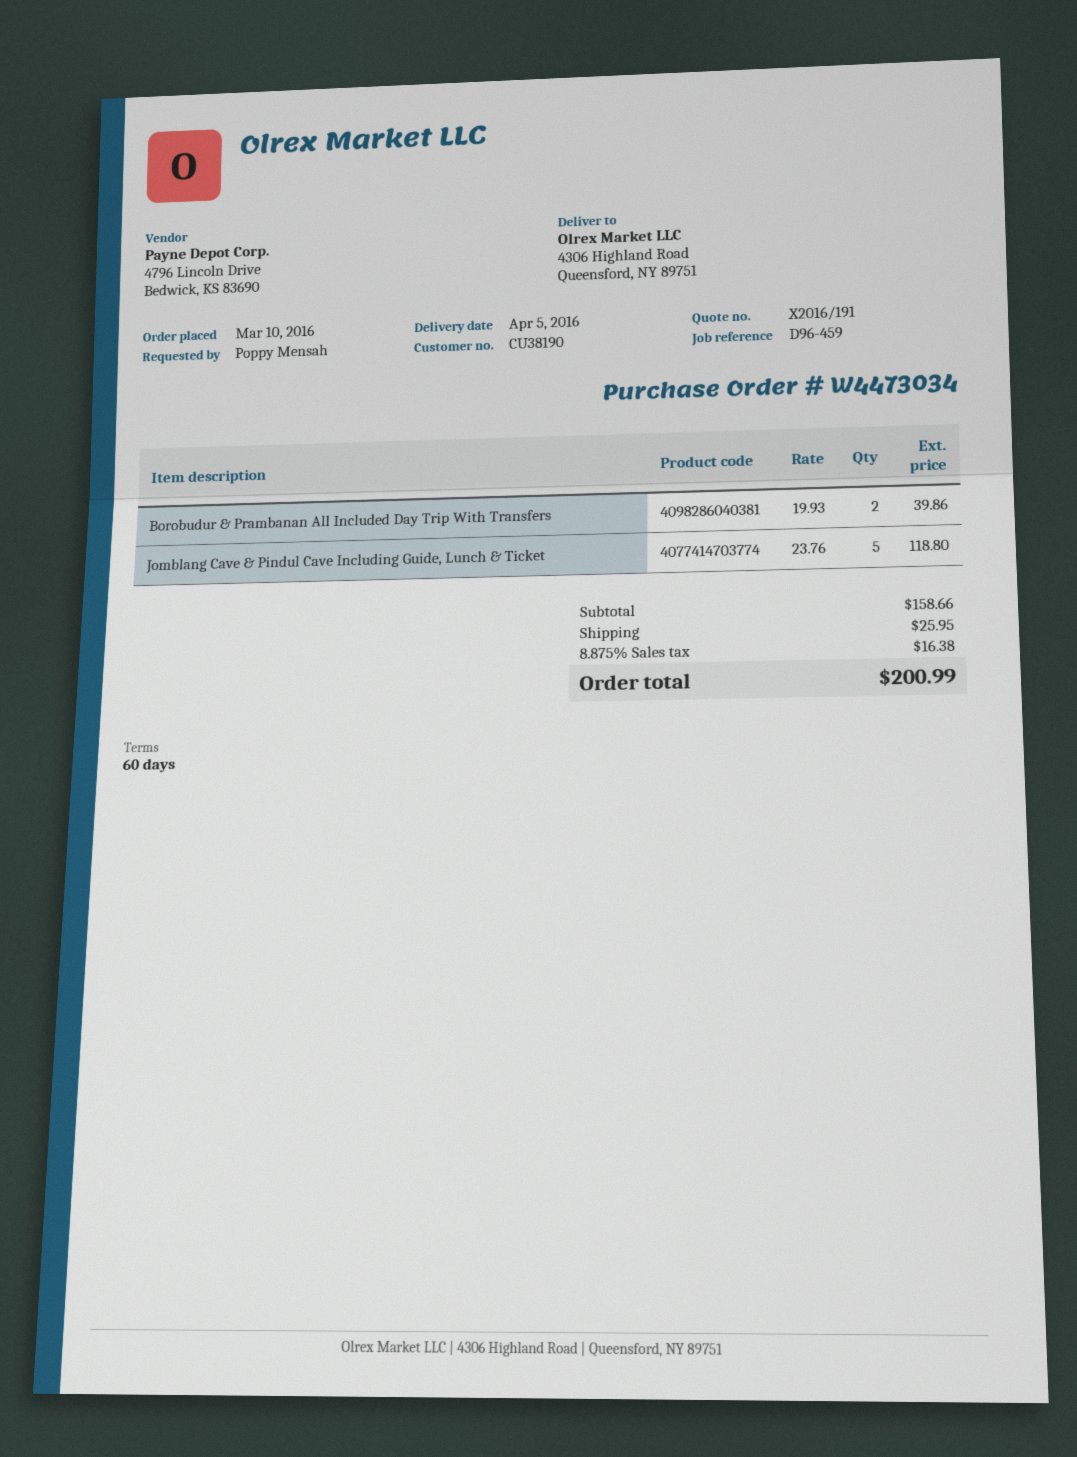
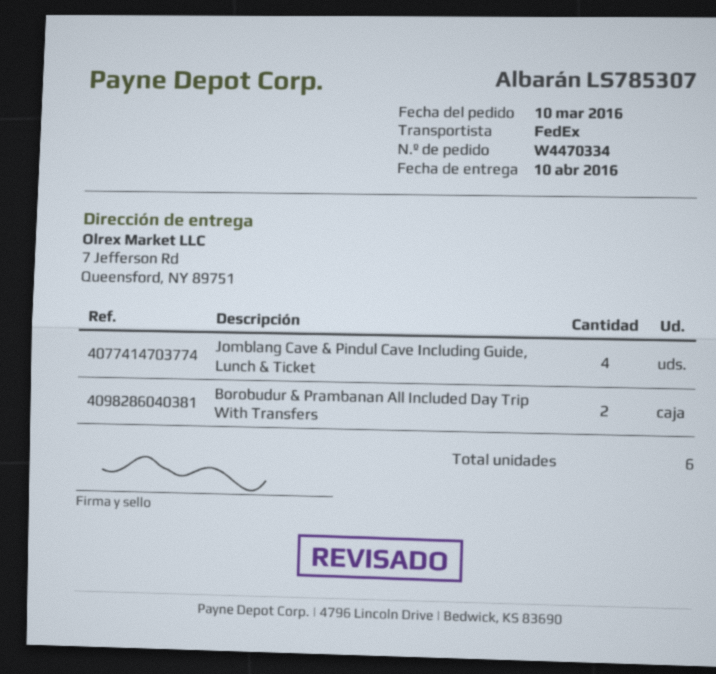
order number: W4473034 -> W4470334
delivery date: 2016-04-05 -> 2016-04-10
ship to: 4306 Highland Road, Queensford, NY 89751 -> 7 Jefferson Rd, Queensford, NY 89751
Jomblang Cave & Pindul Cave Including Guide, Lunch & Ticket: 5 -> 4

